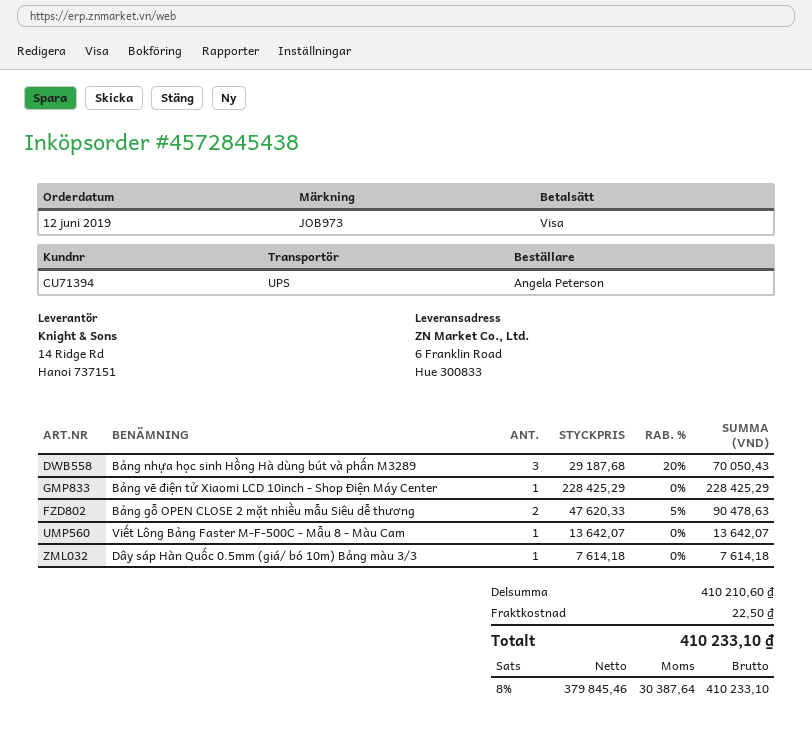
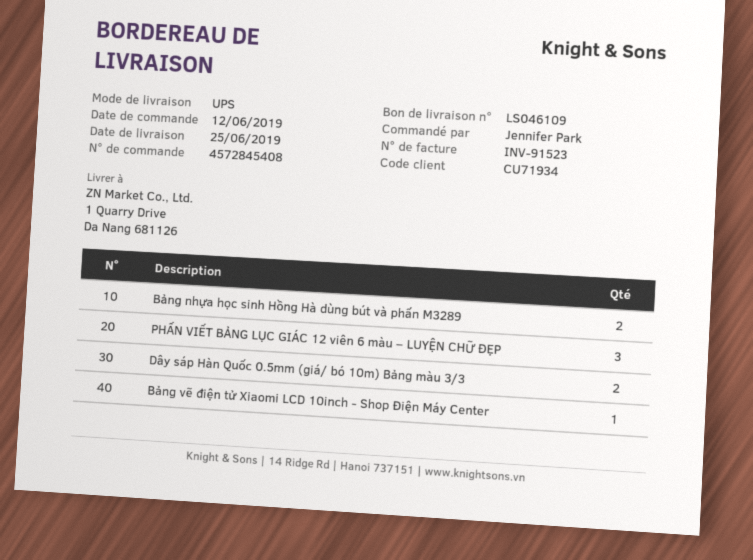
order number: 4572845438 -> 4572845408
customer number: CU71394 -> CU71934
ordered by: Angela Peterson -> Jennifer Park
ship to: 6 Franklin Road, Hue 300833 -> 1 Quarry Drive, Da Nang 681126
Bảng nhựa học sinh Hồng Hà dùng bút và phấn M3289: 3 -> 2
Bảng gỗ OPEN CLOSE 2 mặt nhiều mẫu Siêu dễ thương: 2 -> none
Viết Lông Bảng Faster M-F-500C - Mẫu 8 - Màu Cam: 1 -> none
Dây sáp Hàn Quốc 0.5mm (giá/ bó 10m) Bảng màu 3/3: 1 -> 2
PHẤN VIẾT BẢNG LỤC GIÁC 12 viên 6 màu – LUYỆN CHỮ ĐẸP: none -> 3

